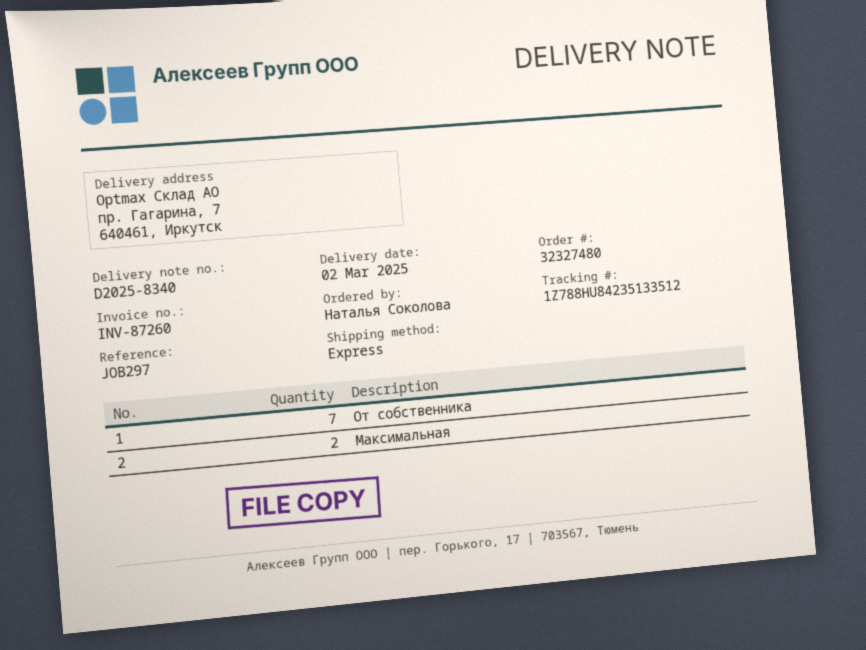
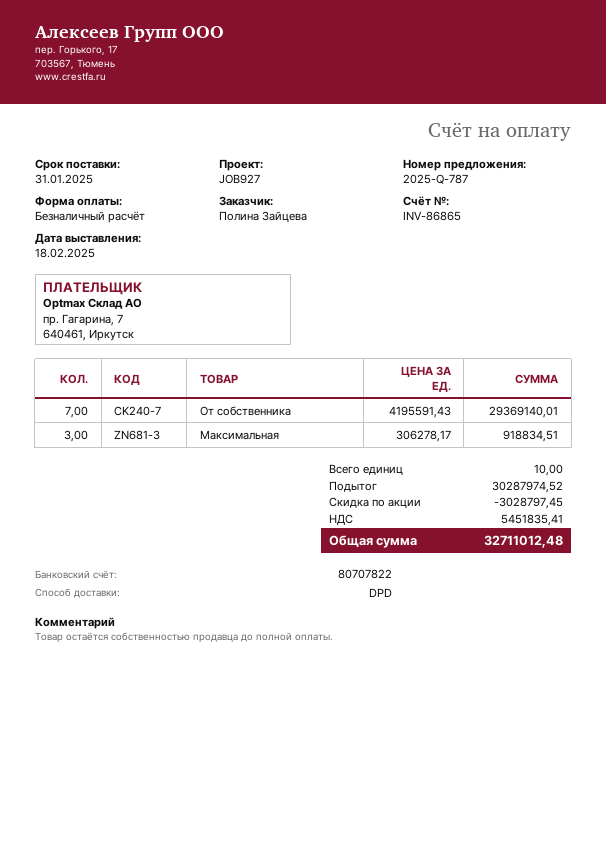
delivery date: 2025-03-02 -> 2025-01-31
invoice number: INV-87260 -> INV-86865
reference: JOB297 -> JOB927
ordered by: Наталья Соколова -> Полина Зайцева
shipping method: express -> DPD
Максимальная: 2 -> 3

